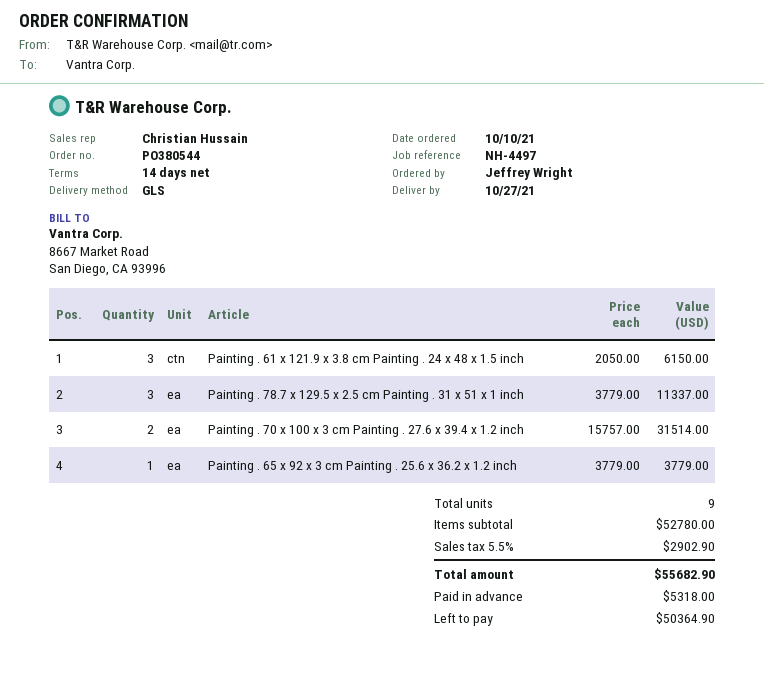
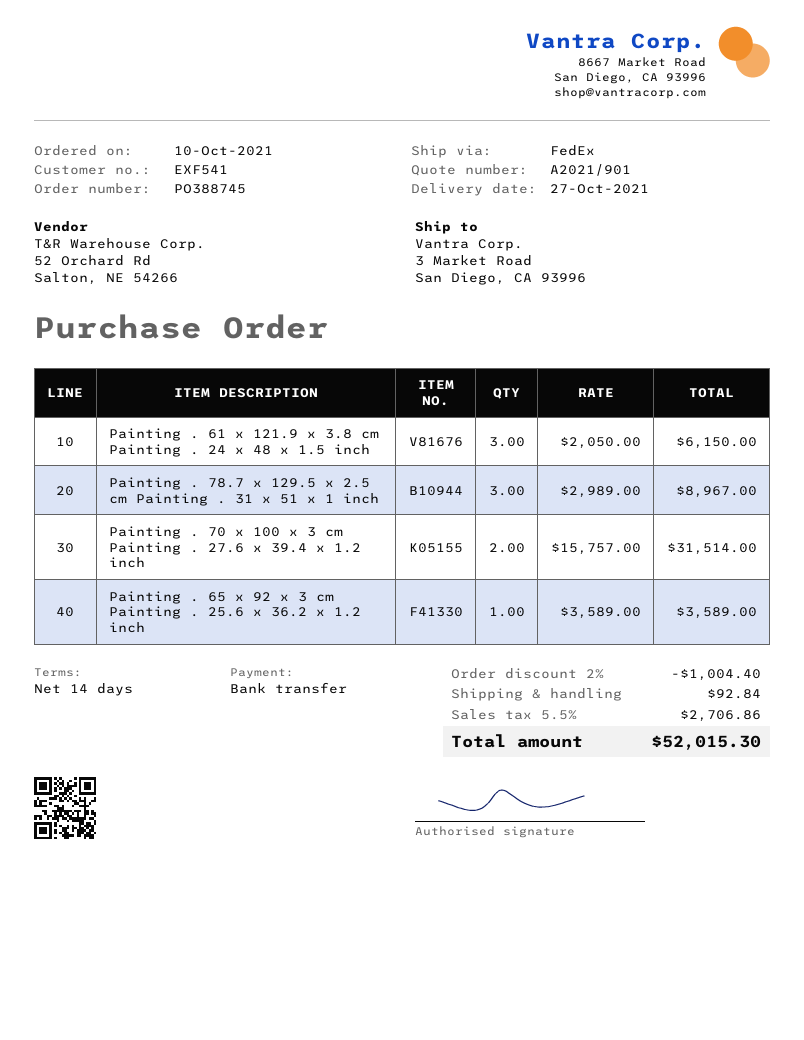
order number: PO380544 -> PO388745
shipping method: GLS -> FedEx
Painting . 78.7 x 129.5 x 2.5 cm Painting . 31 x 51 x 1 inch: 3 x 3779.00 = 11337.00 -> 3 x 2989.00 = 8967.00
Painting . 65 x 92 x 3 cm Painting . 25.6 x 36.2 x 1.2 inch: 1 x 3779.00 = 3779.00 -> 1 x 3589.00 = 3589.00
discount: none -> 2% = 1004.40
shipping: none -> 92.84
tax: 5.5% = 2902.90 -> 5.5% = 2706.86
total: 55682.90 -> 52015.30

